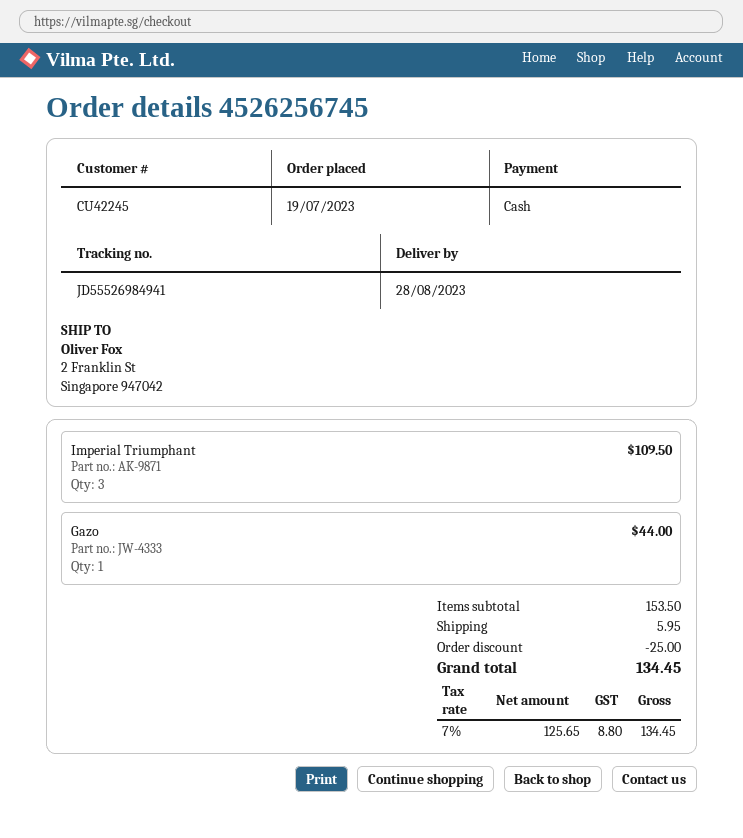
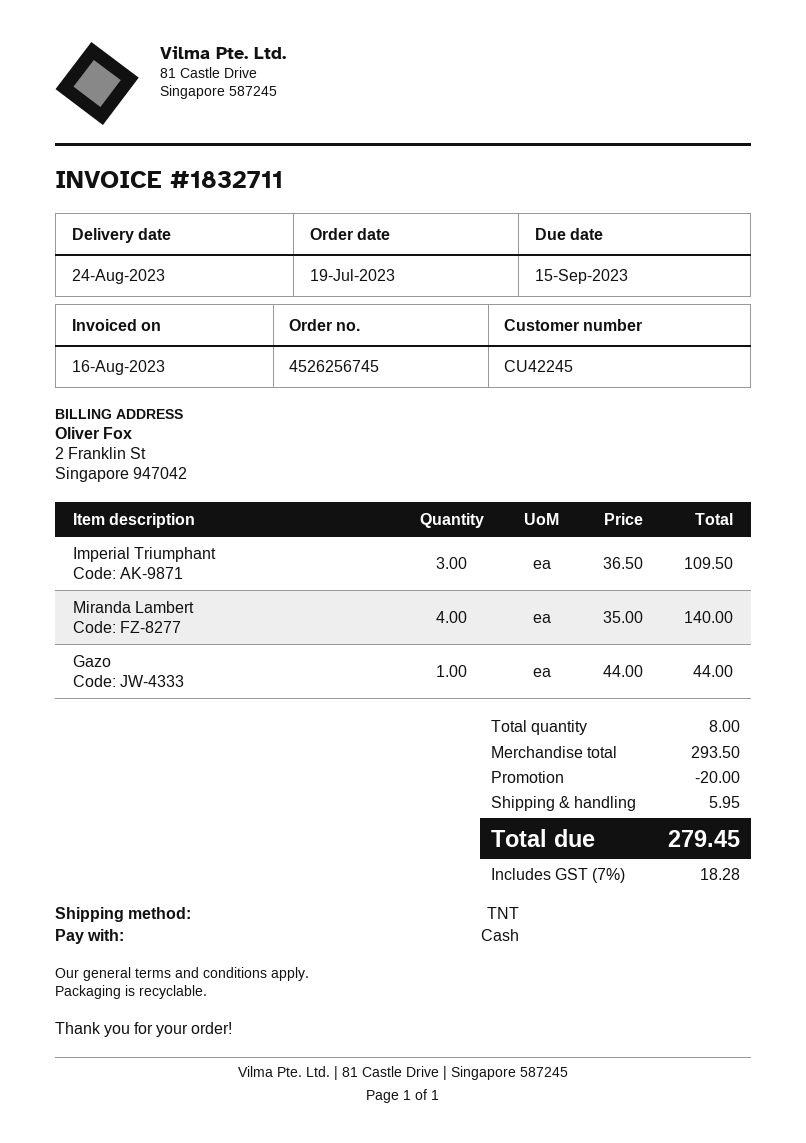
delivery date: 2023-08-28 -> 2023-08-24
Miranda Lambert: none -> 4 for 140.00
subtotal: 153.50 -> 293.50
discount: 25.00 -> 20.00
tax: 7% = 8.80 -> 7% = 18.28
total: 134.45 -> 279.45

